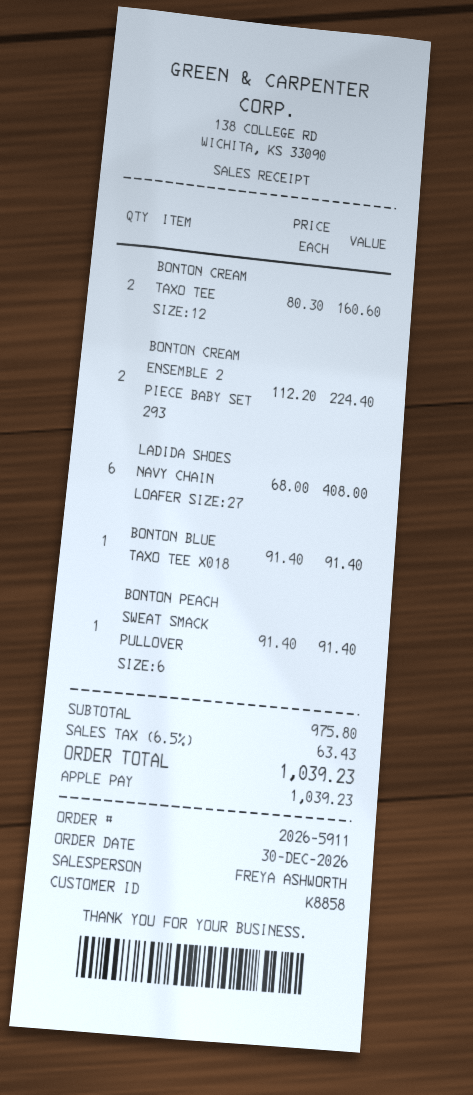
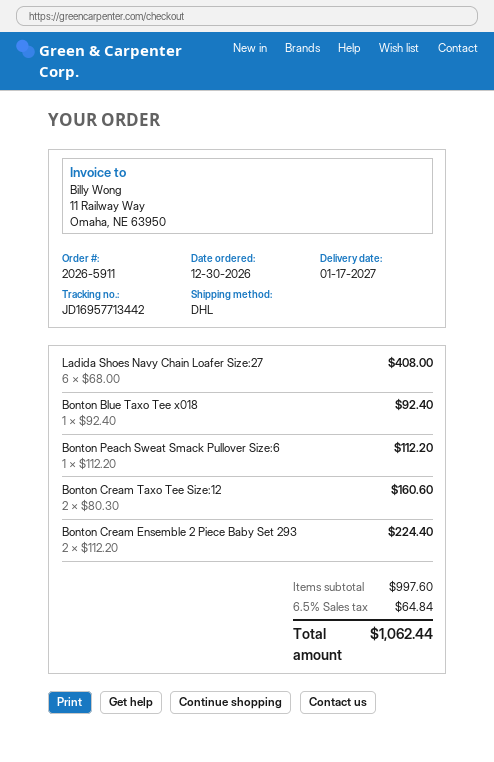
BONTON BLUE TAXO TEE X018: 1 x 91.40 = 91.40 -> 1 x 92.40 = 92.40
BONTON PEACH SWEAT SMACK PULLOVER SIZE:6: 1 x 91.40 = 91.40 -> 1 x 112.20 = 112.20
subtotal: 975.80 -> 997.60
tax: 6.5% = 63.43 -> 6.5% = 64.84
total: 1039.23 -> 1062.44

